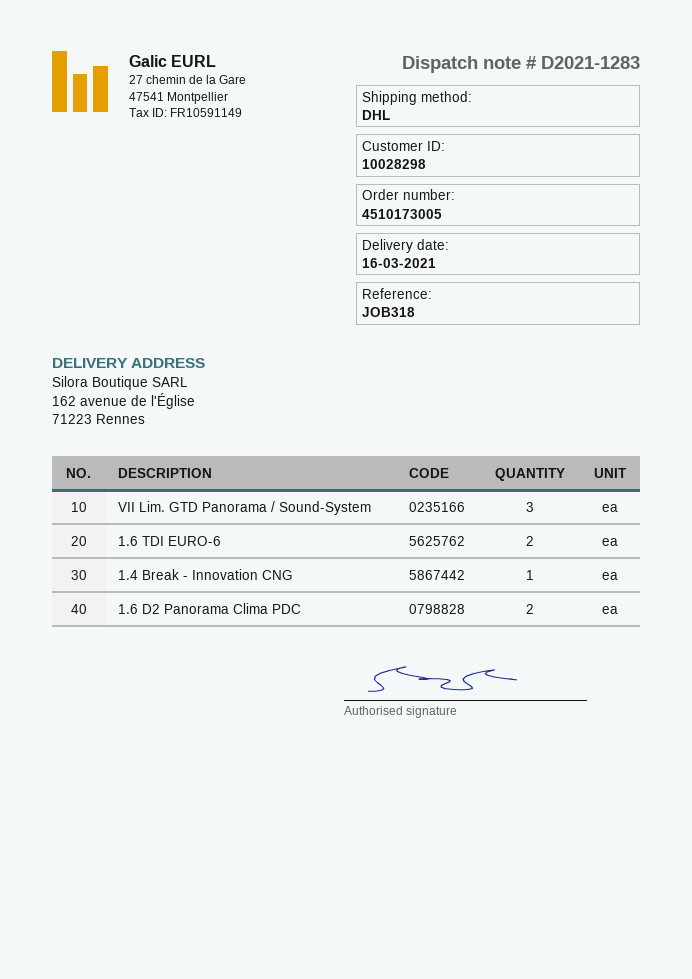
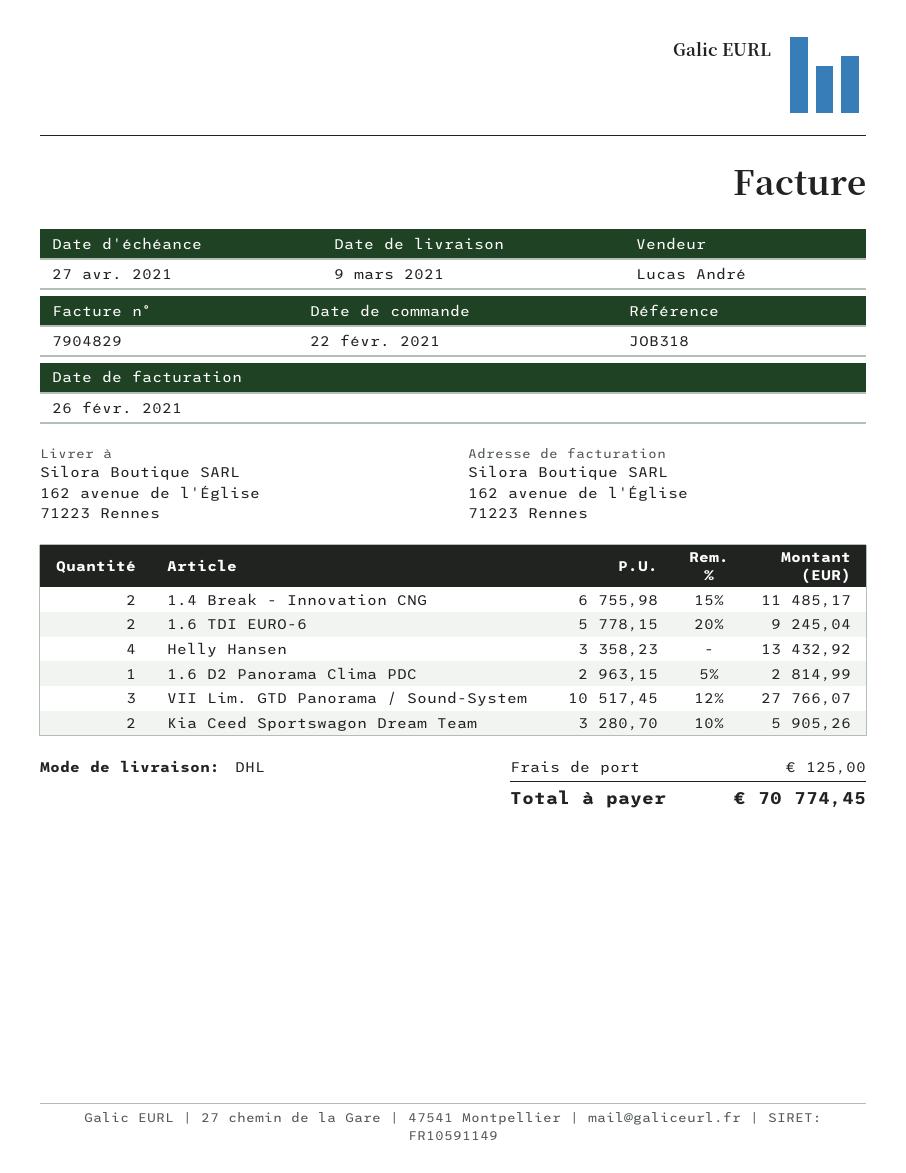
delivery date: 2021-03-16 -> 2021-03-09
1.4 Break - Innovation CNG: 1 -> 2
1.6 D2 Panorama Clima PDC: 2 -> 1
Helly Hansen: none -> 4
Kia Ceed Sportswagon Dream Team: none -> 2

